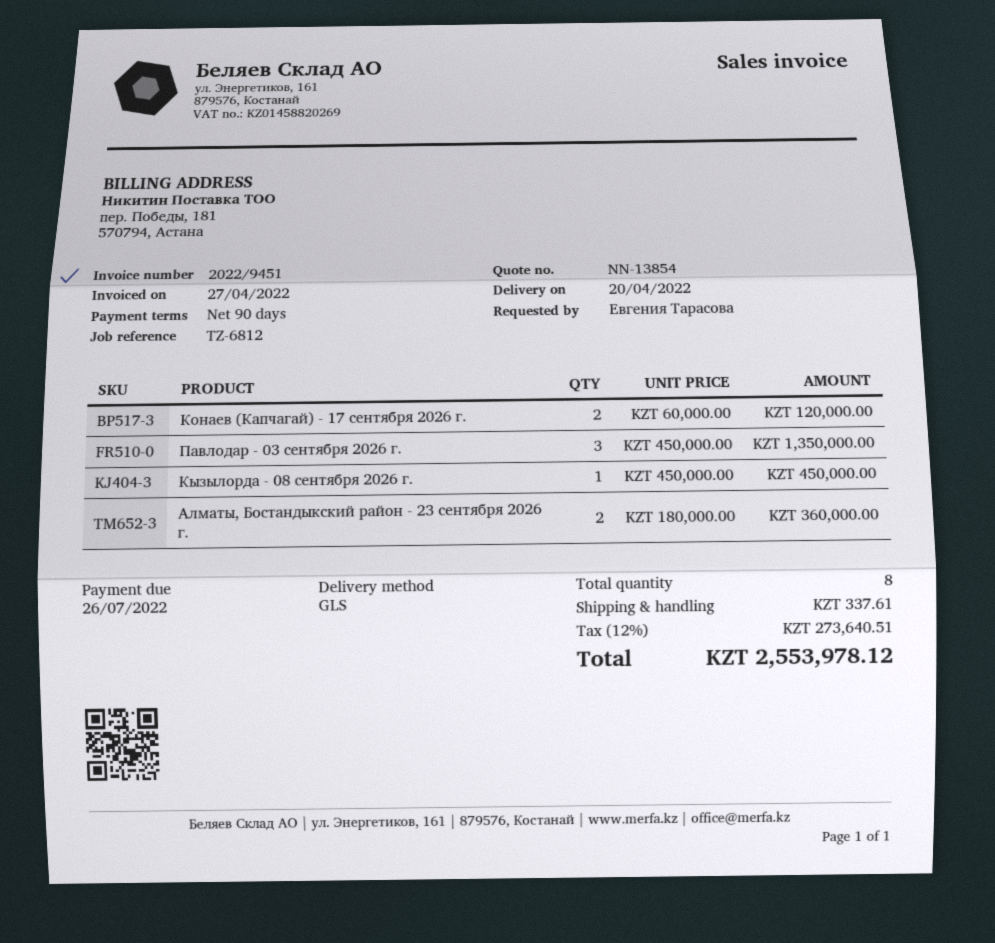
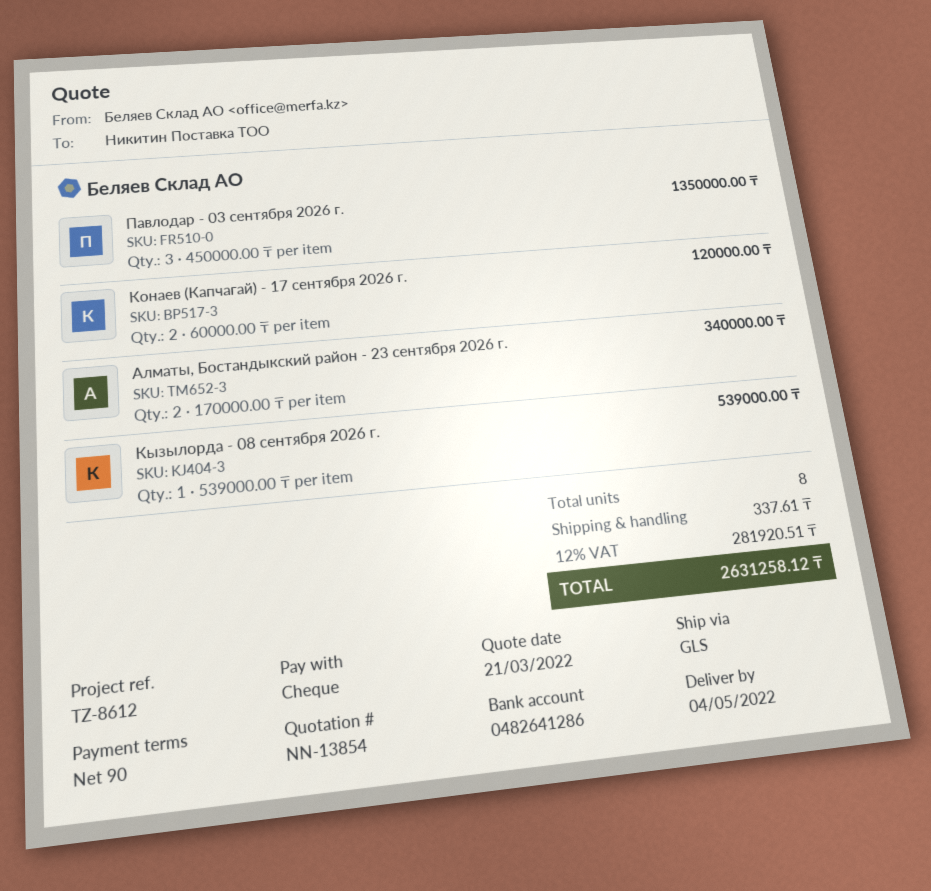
delivery date: 2022-04-20 -> 2022-05-04
reference: TZ-6812 -> TZ-8612
Кызылорда - 08 сентября 2026 г.: 1 x 450000.00 = 450000.00 -> 1 x 539000.00 = 539000.00
Алматы, Бостандыкский район - 23 сентября 2026 г.: 2 x 180000.00 = 360000.00 -> 2 x 170000.00 = 340000.00
tax: 12% = 273640.51 -> 12% = 281920.51
total: 2553978.12 -> 2631258.12

